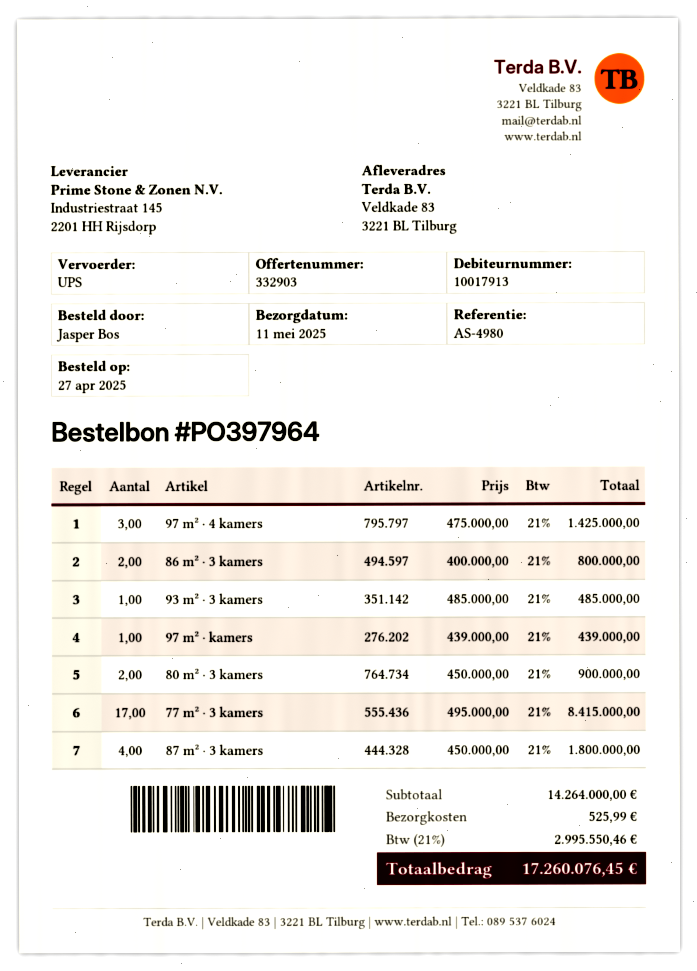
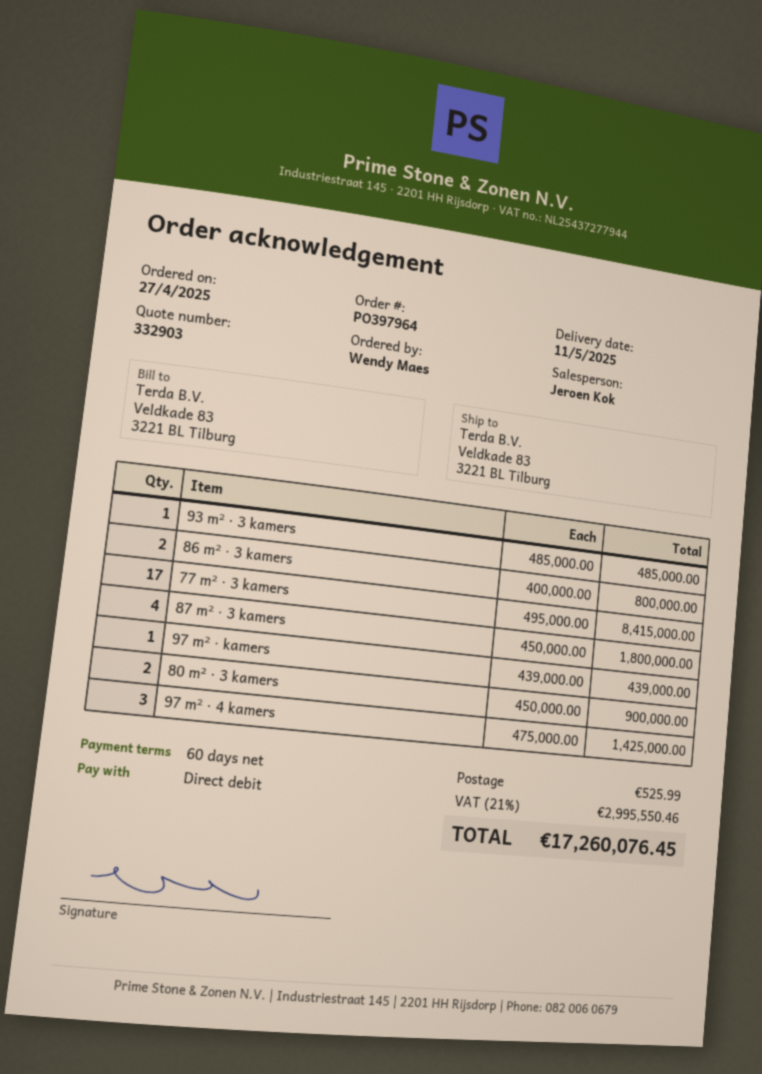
ordered by: Jasper Bos -> Wendy Maes

